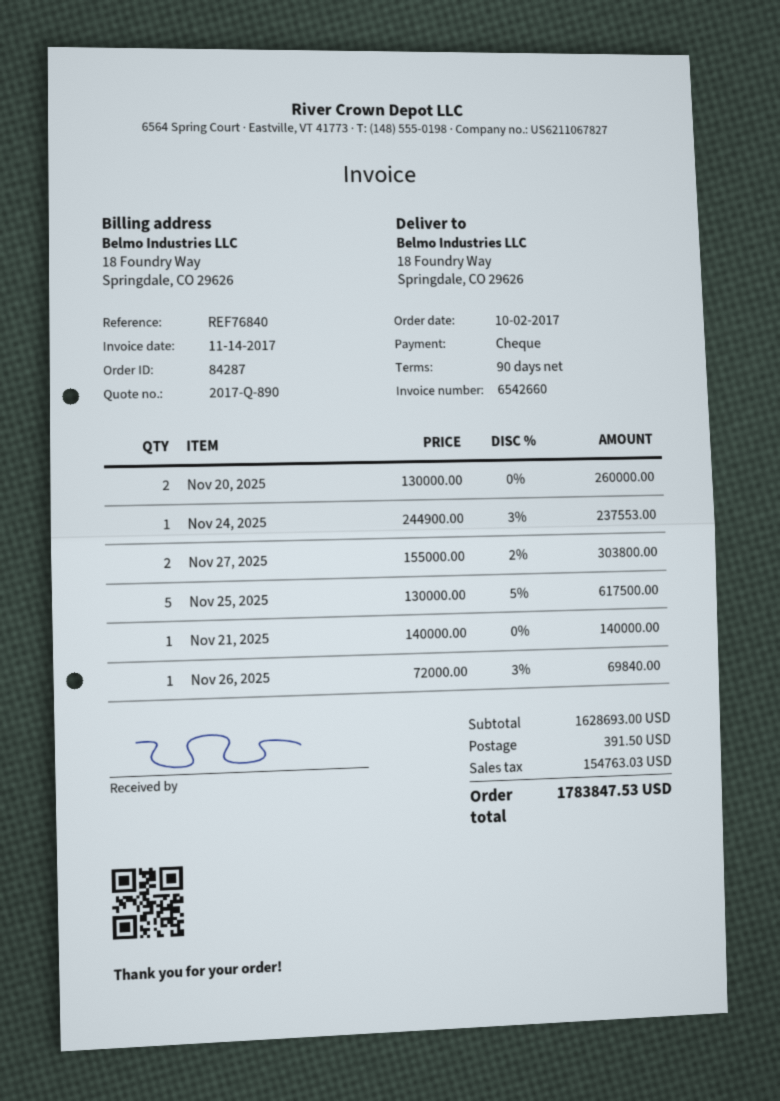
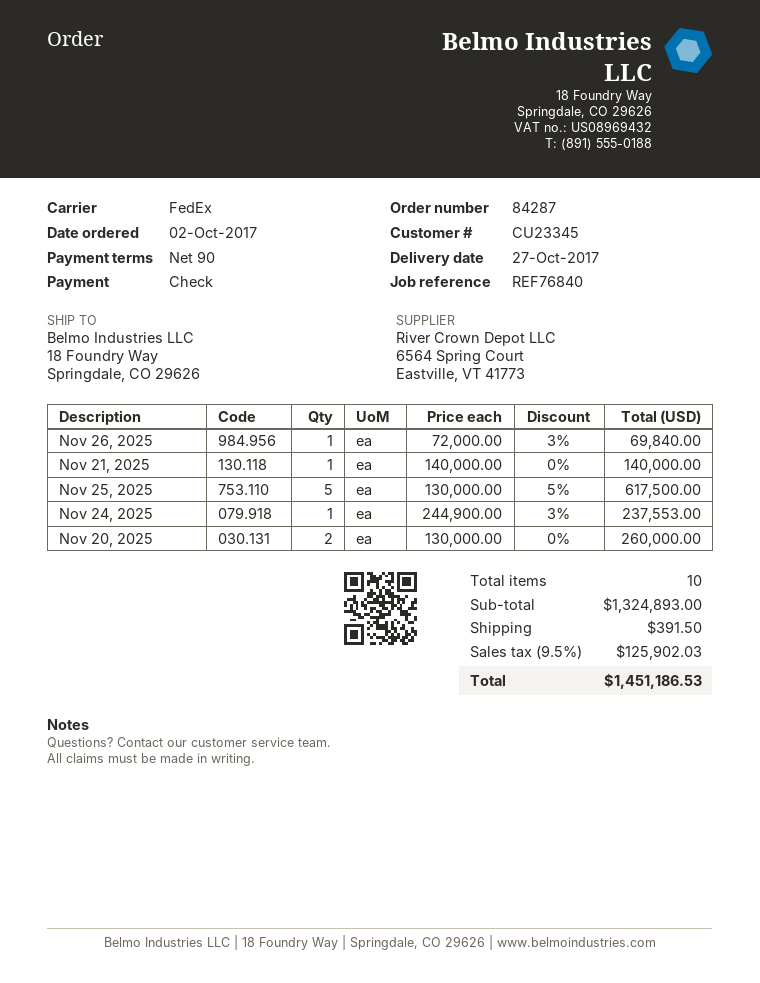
Nov 27, 2025: 2 x 155000.00 - 2% = 303800.00 -> none
subtotal: 1628693.00 -> 1324893.00
tax: 154763.03 -> 125902.03
total: 1783847.53 -> 1451186.53

